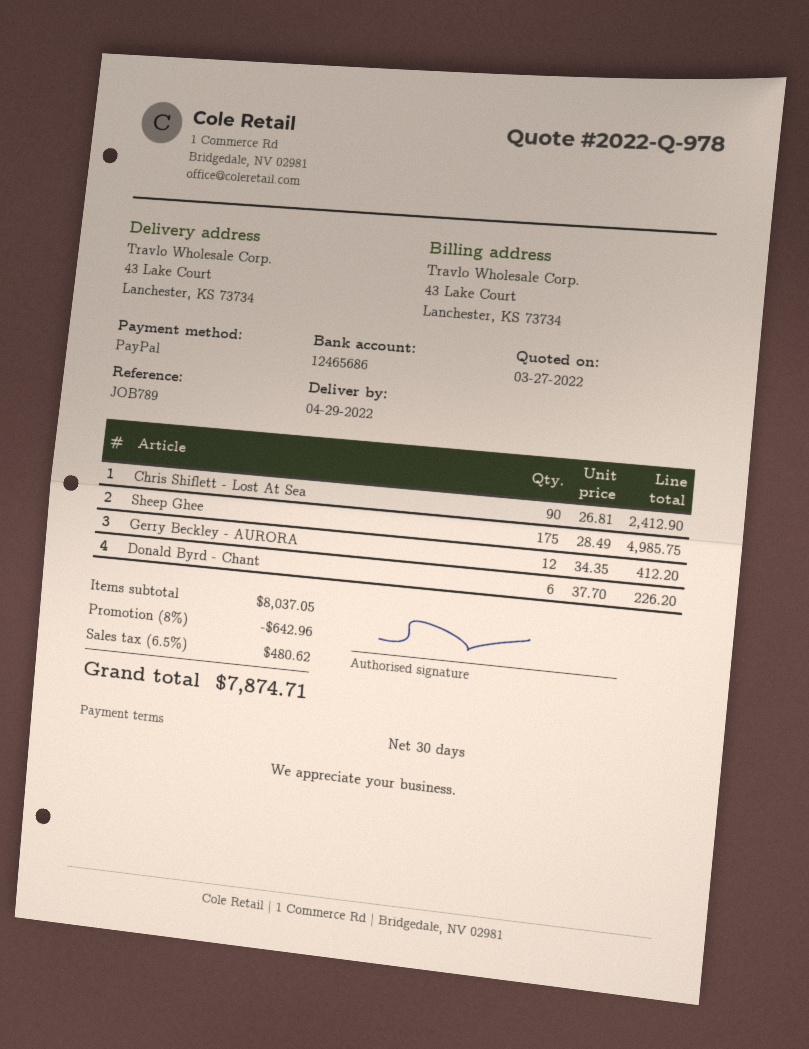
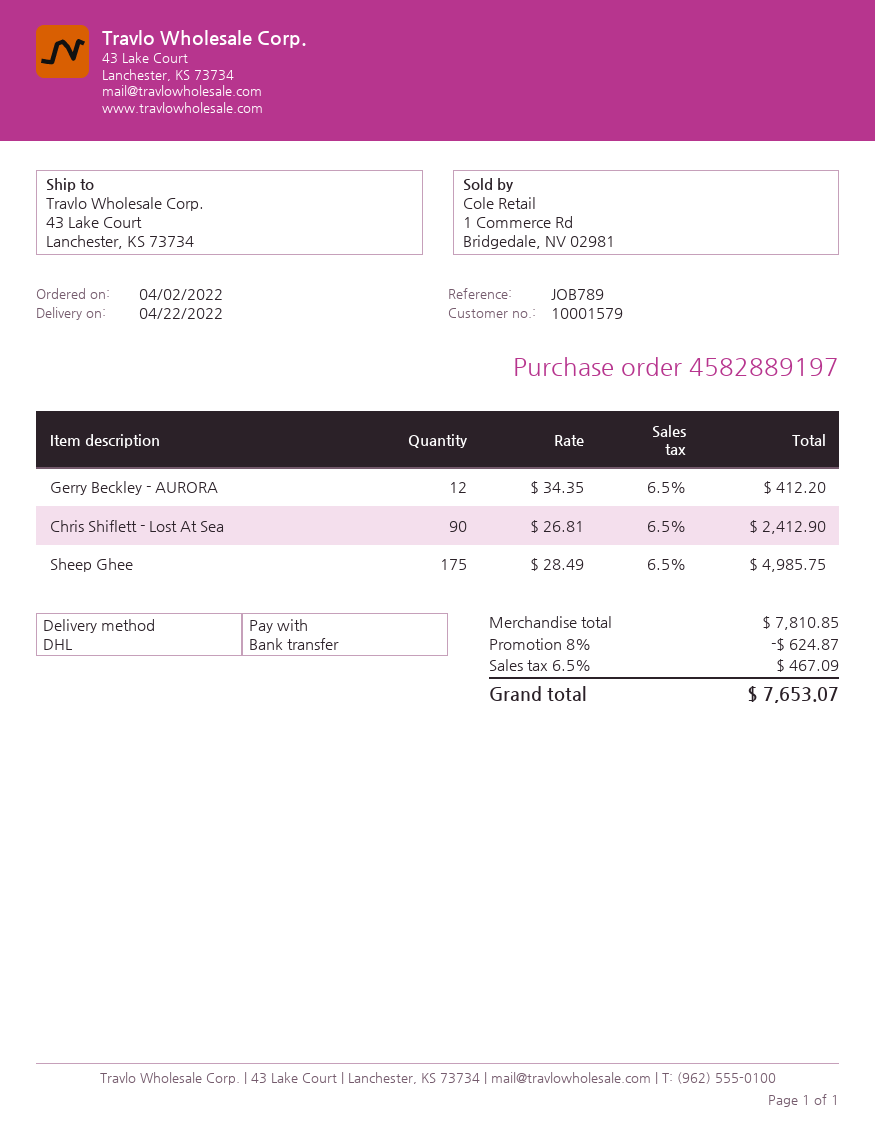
delivery date: 2022-04-29 -> 2022-04-22
payment method: PayPal -> bank transfer
Donald Byrd - Chant: 6 x 37.70 = 226.20 -> none
subtotal: 8037.05 -> 7810.85
discount: 8% = 642.96 -> 8% = 624.87
tax: 6.5% = 480.62 -> 6.5% = 467.09
total: 7874.71 -> 7653.07

